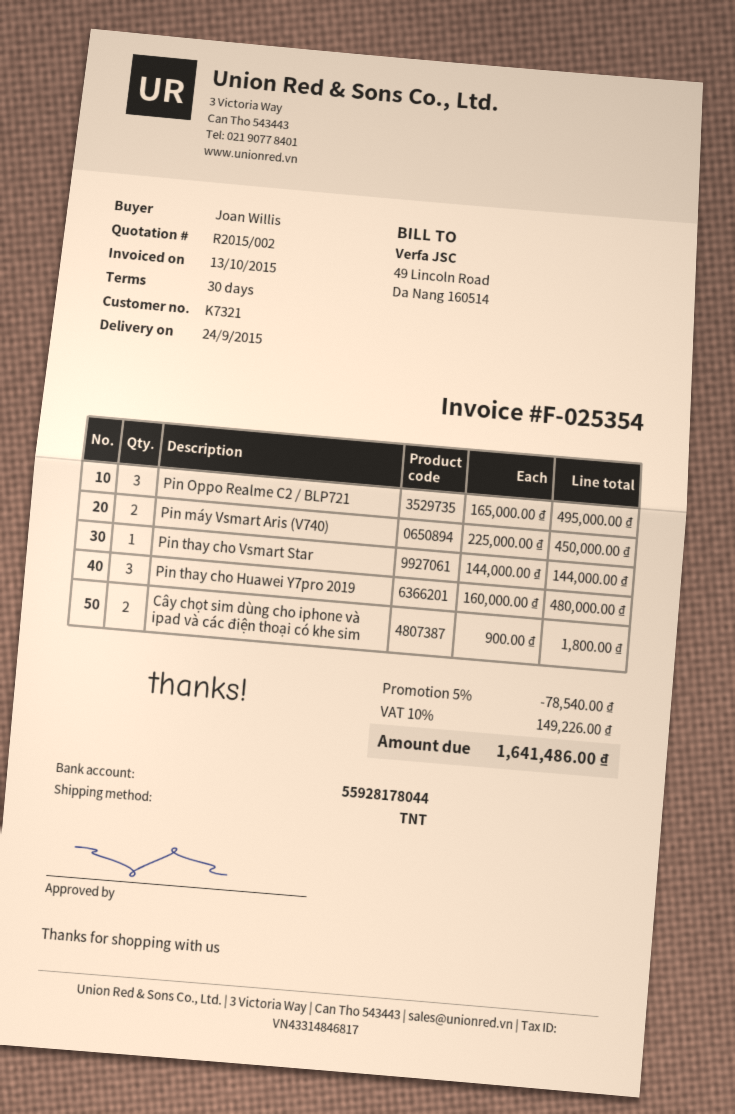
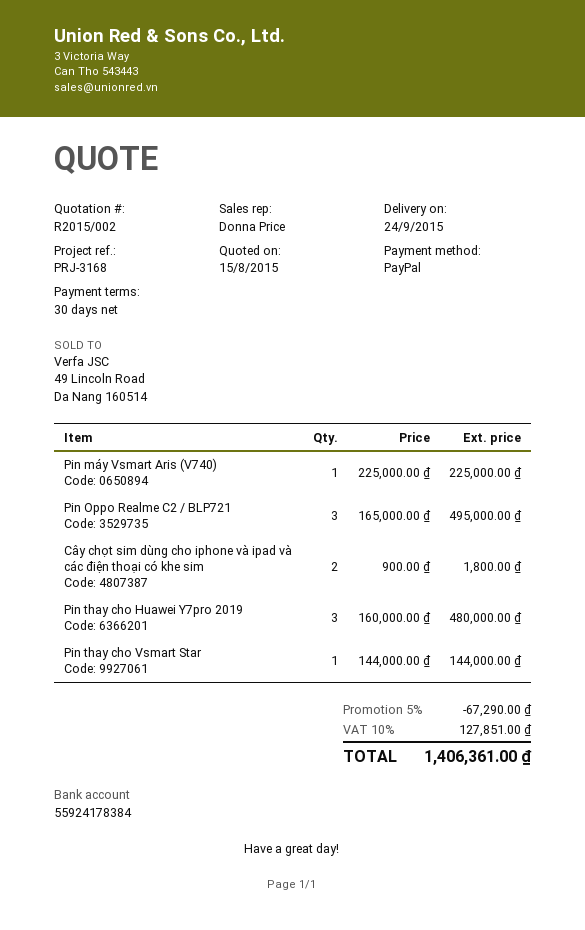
bank account: 55928178044 -> 55924178384
Pin máy Vsmart Aris (V740): 2 x 225000.00 = 450000.00 -> 1 x 225000.00 = 225000.00
discount: 5% = 78540.00 -> 5% = 67290.00
tax: 10% = 149226.00 -> 10% = 127851.00
total: 1641486.00 -> 1406361.00

